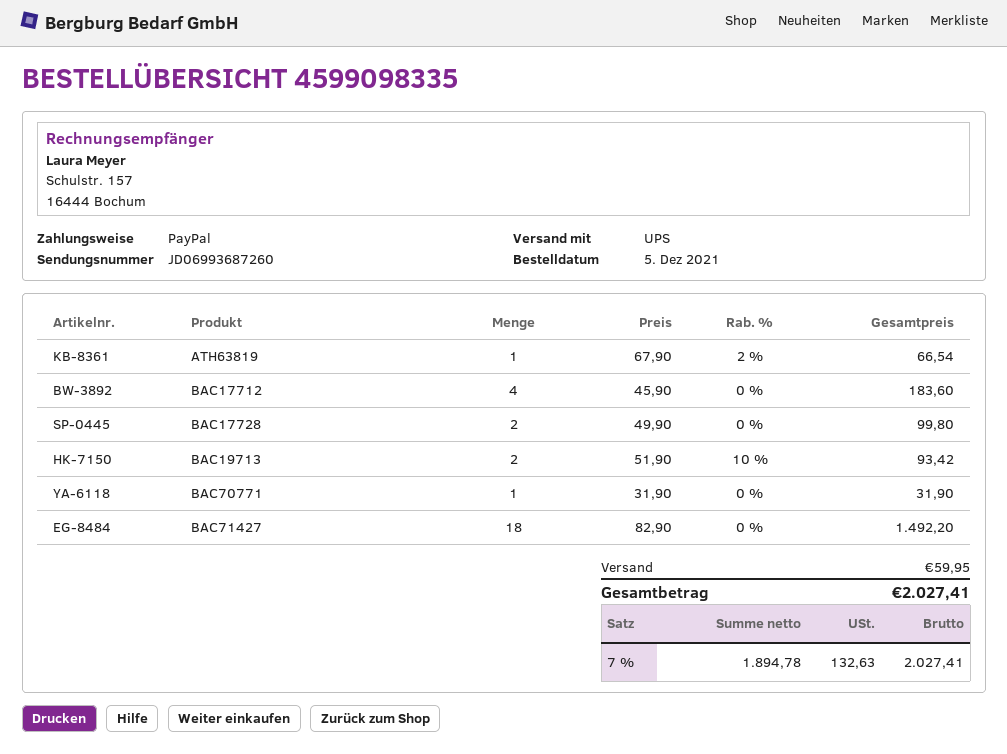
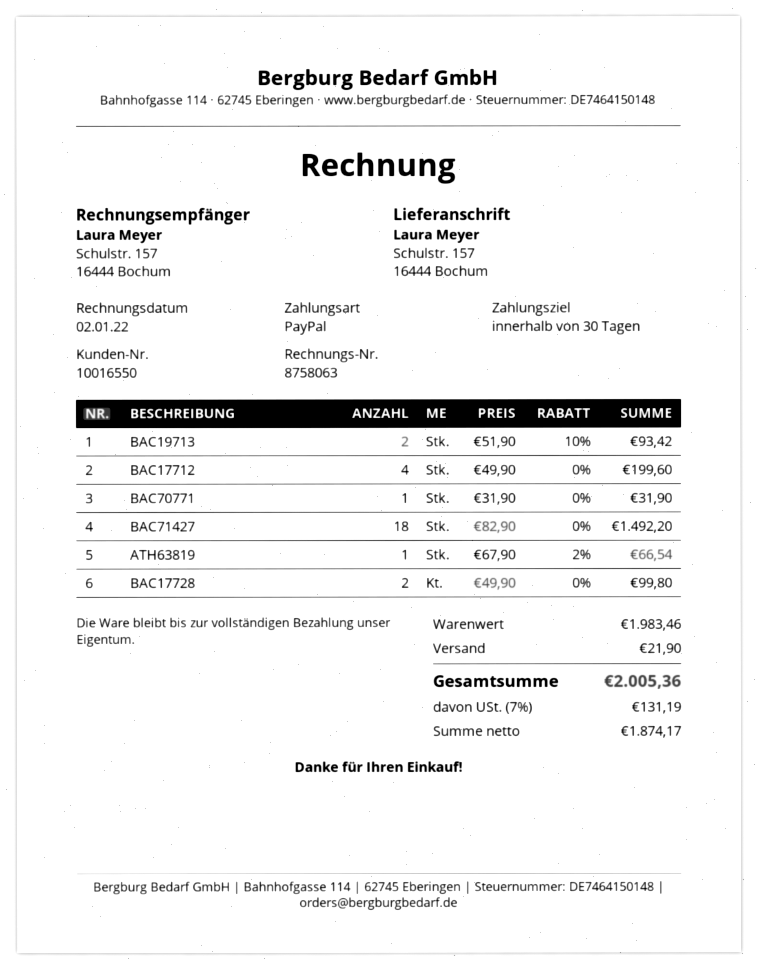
BAC17712: 4 x 45.90 = 183.60 -> 4 x 49.90 = 199.60
shipping: 59.95 -> 21.90
net: 1894.78 -> 1874.17
tax: 7% = 132.63 -> 7% = 131.19
total: 2027.41 -> 2005.36

